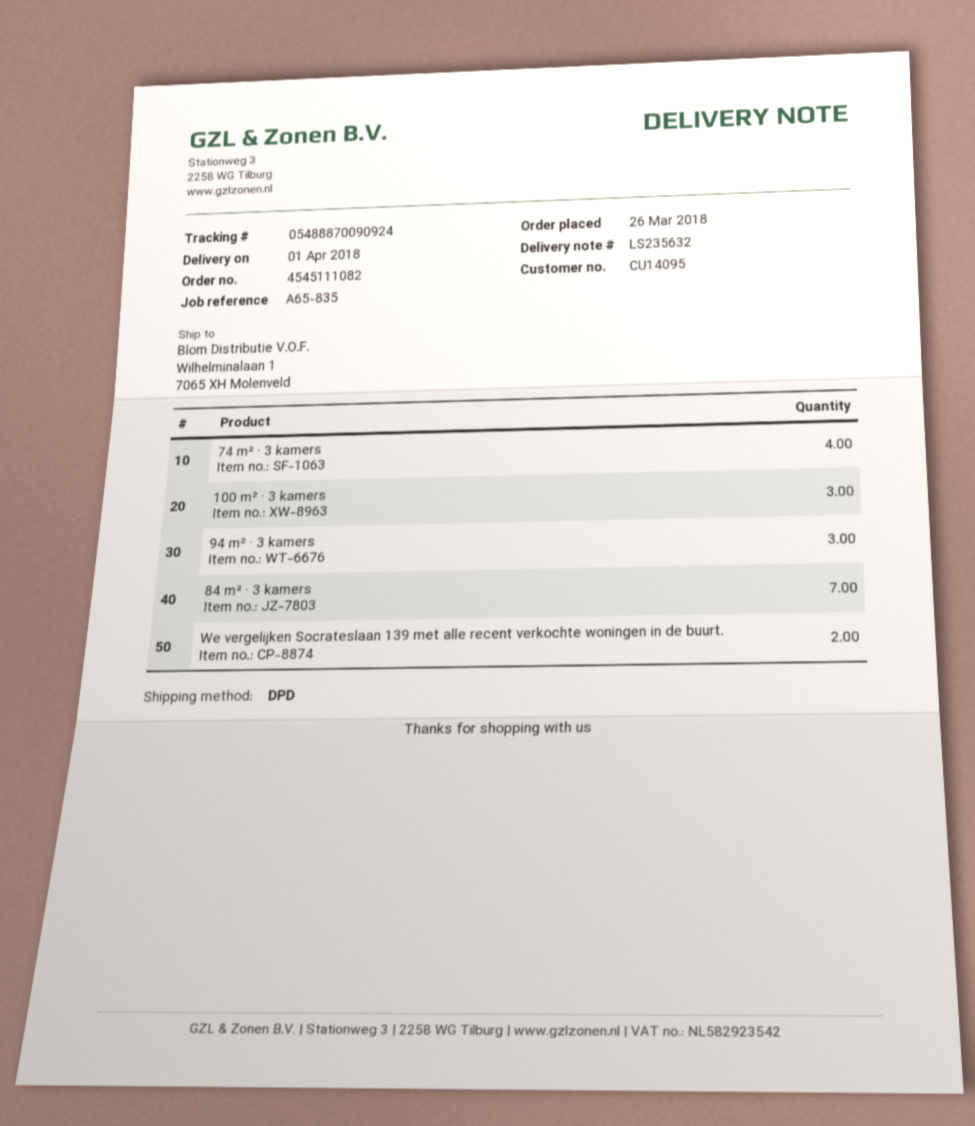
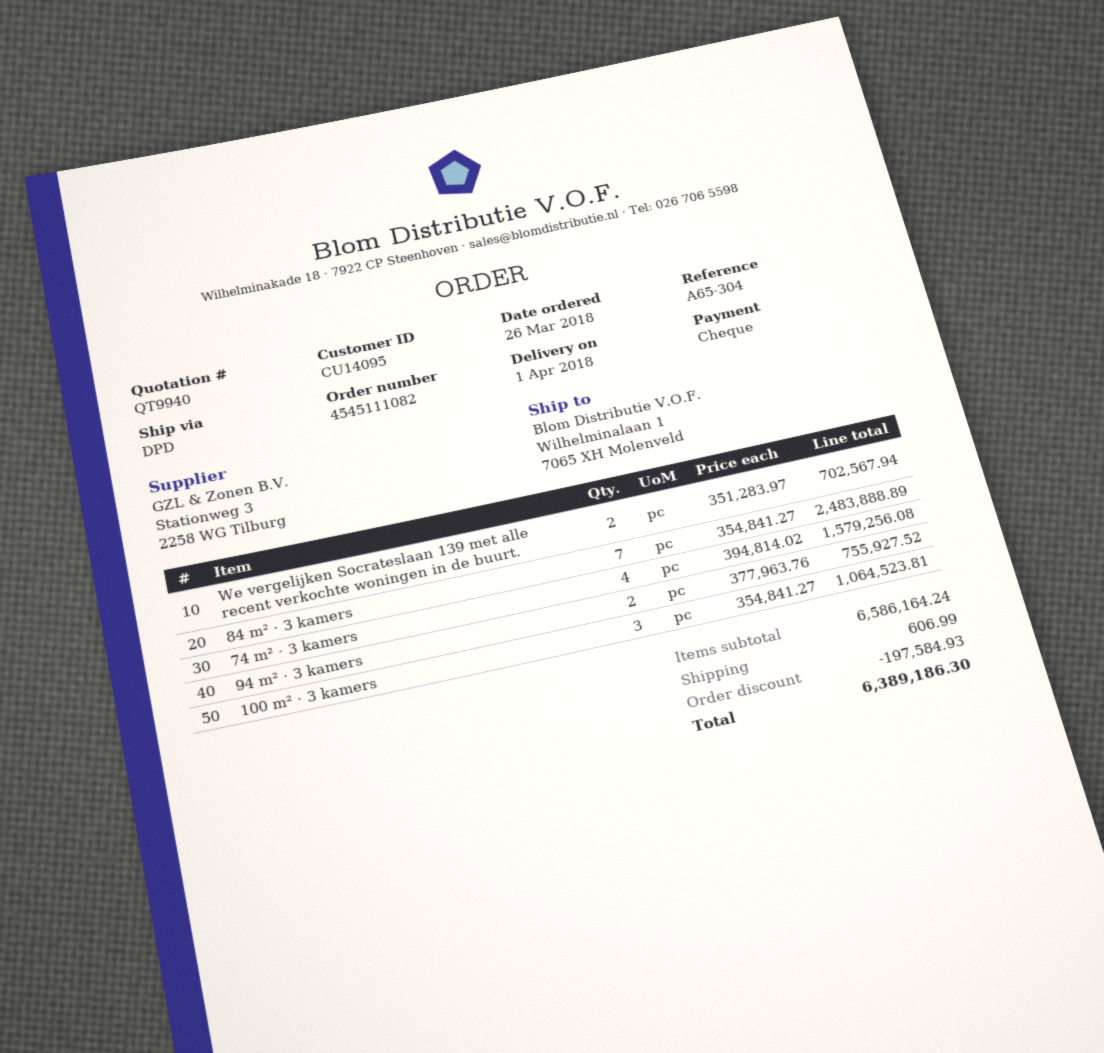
reference: A65-835 -> A65-304
94 m² · 3 kamers: 3 -> 2

